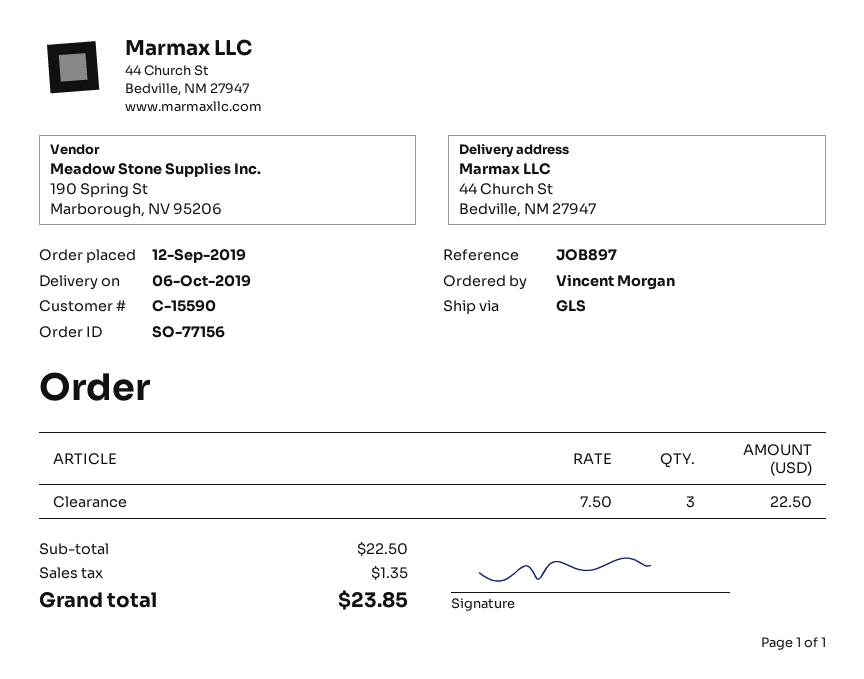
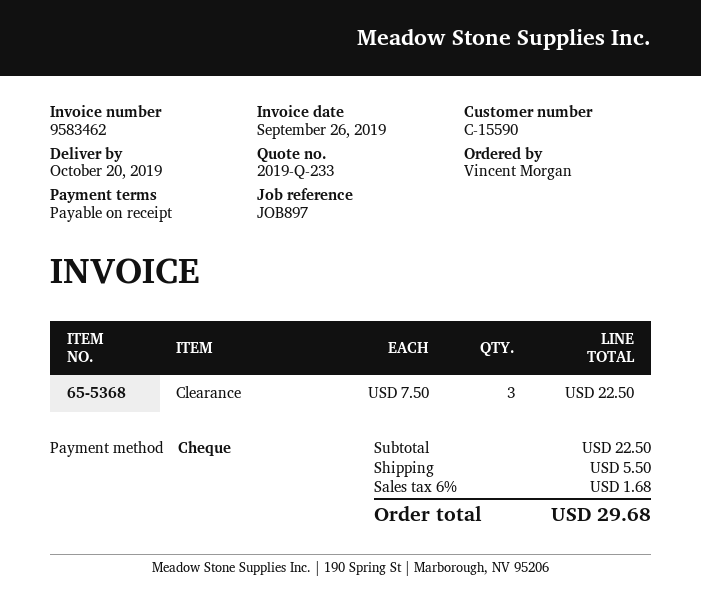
delivery date: 2019-10-06 -> 2019-10-20
shipping: none -> 5.50
tax: 1.35 -> 1.68
total: 23.85 -> 29.68

